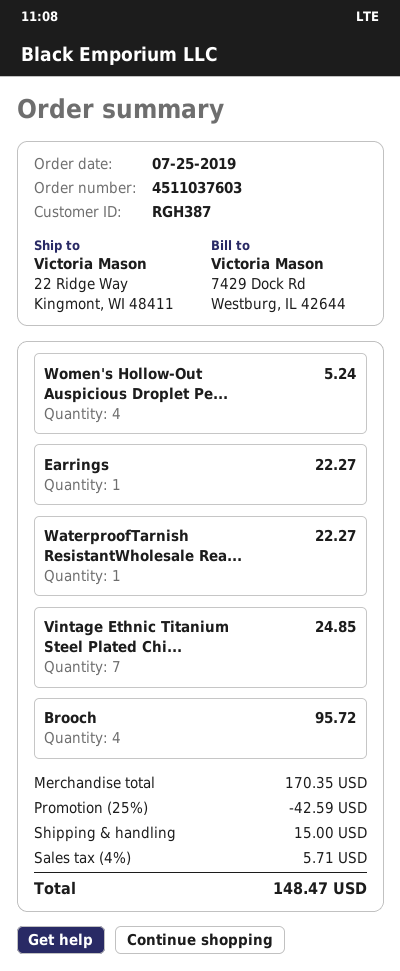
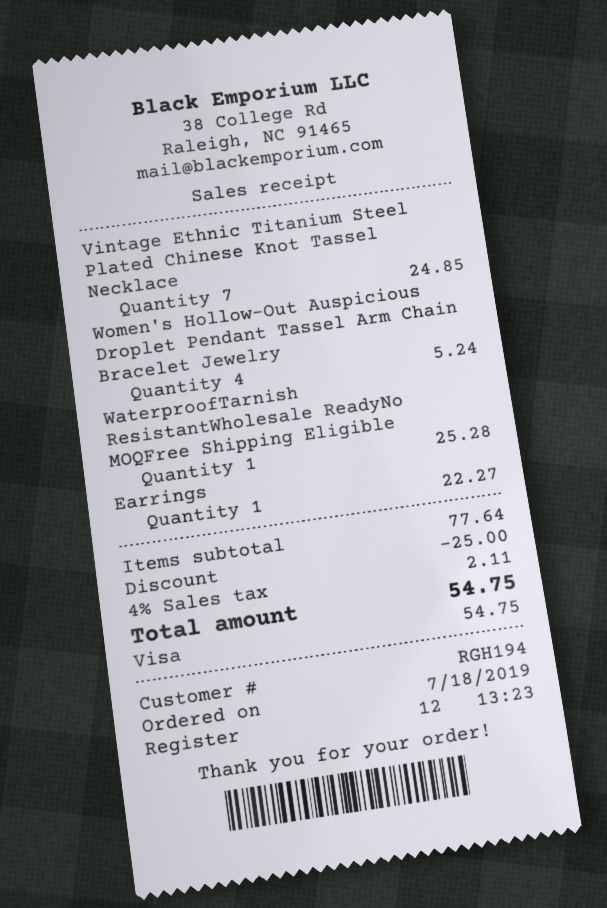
order date: 2019-07-25 -> 2019-07-18
customer number: RGH387 -> RGH194
WaterproofTarnish ResistantWholesale Rea...: 1 for 22.27 -> 1 for 25.28
Brooch: 4 for 95.72 -> none
subtotal: 170.35 -> 77.64
discount: 42.59 -> 25.00
shipping: 15.00 -> none
tax: 4% = 5.71 -> 4% = 2.11
total: 148.47 -> 54.75

